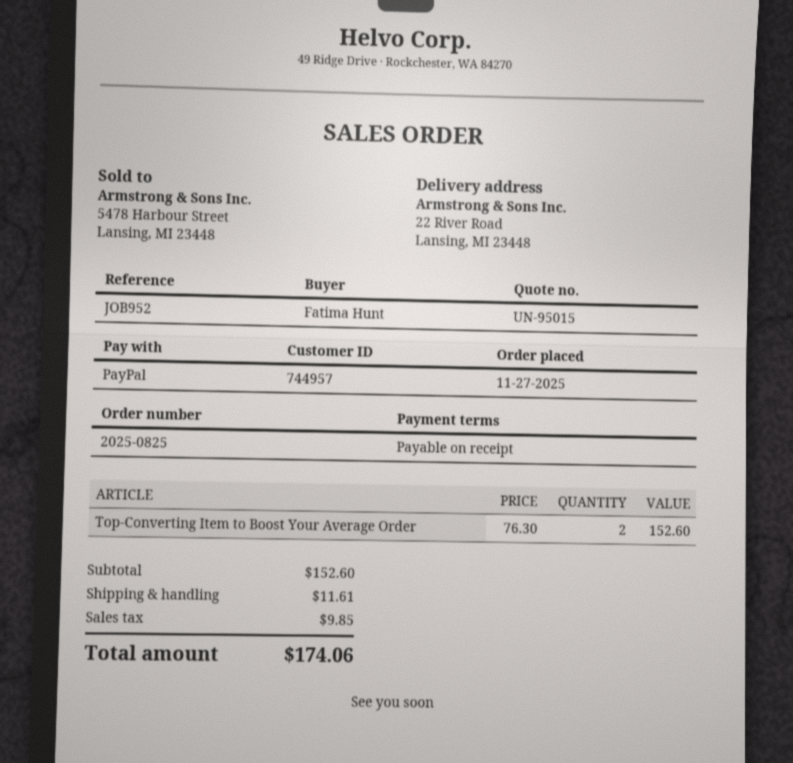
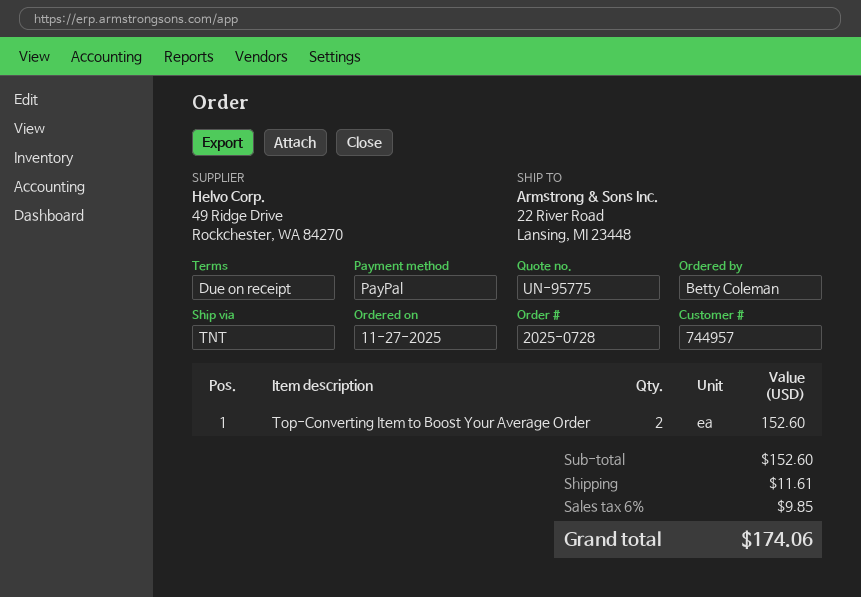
quote number: UN-95015 -> UN-95775
order number: 2025-0825 -> 2025-0728
ordered by: Fatima Hunt -> Betty Coleman

